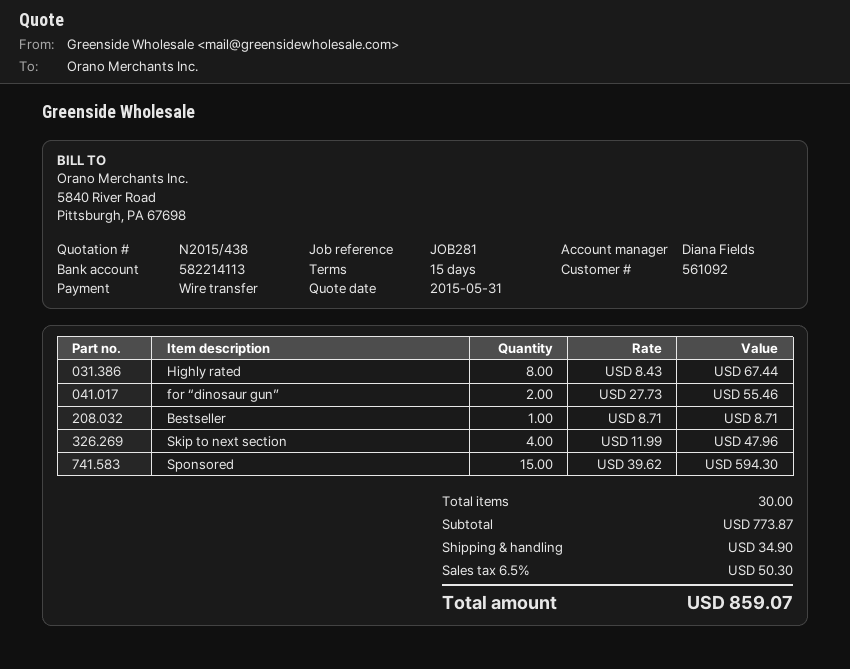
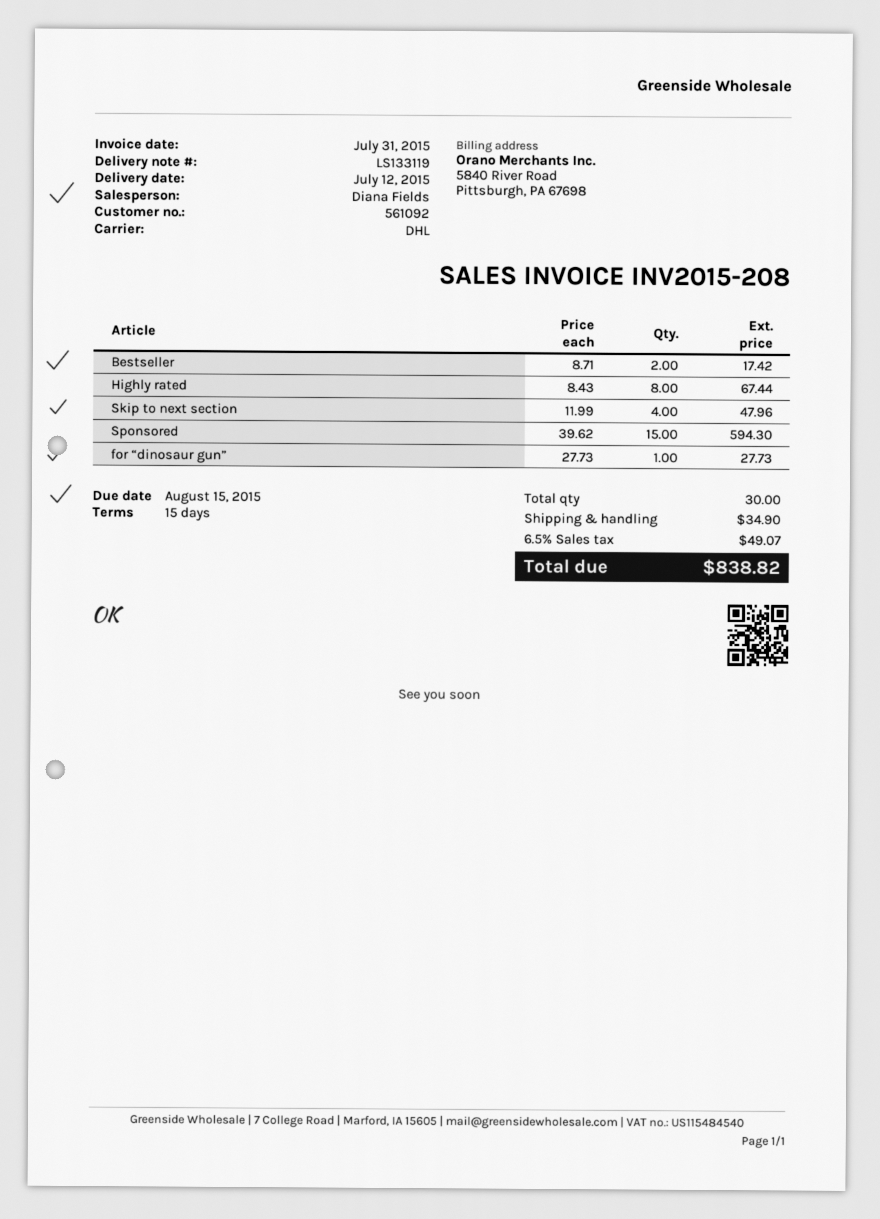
for “dinosaur gun”: 2 x 27.73 = 55.46 -> 1 x 27.73 = 27.73
Bestseller: 1 x 8.71 = 8.71 -> 2 x 8.71 = 17.42
tax: 6.5% = 50.30 -> 6.5% = 49.07
total: 859.07 -> 838.82

